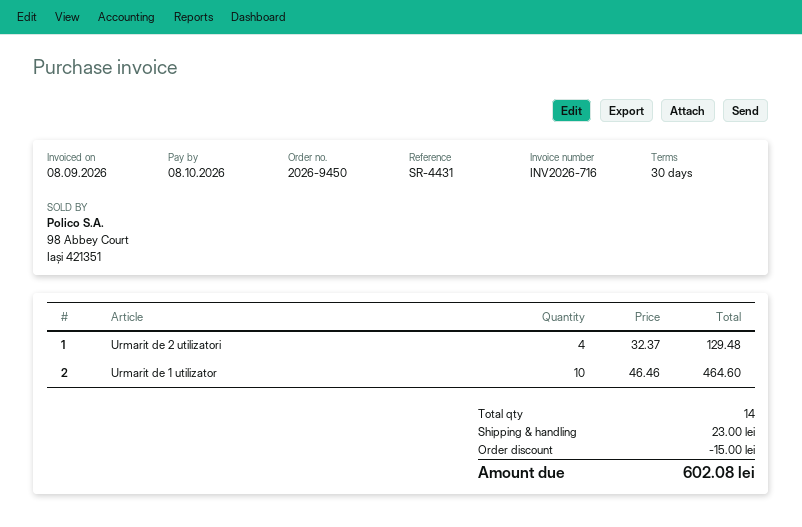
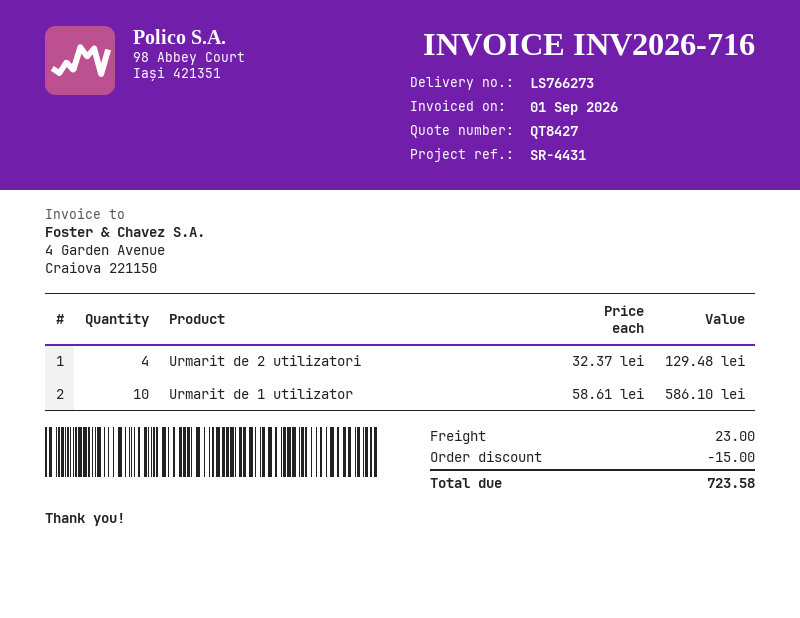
invoice date: 2026-09-08 -> 2026-09-01
Urmarit de 1 utilizator: 10 x 46.46 = 464.60 -> 10 x 58.61 = 586.10
total: 602.08 -> 723.58

